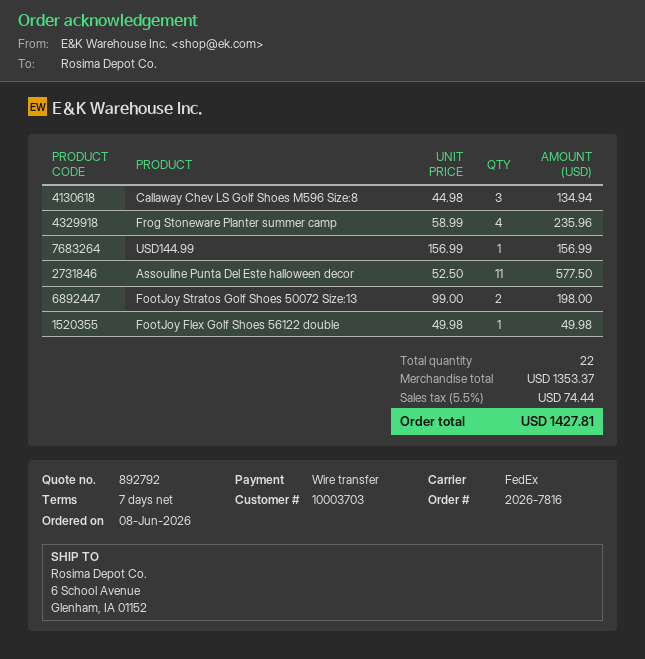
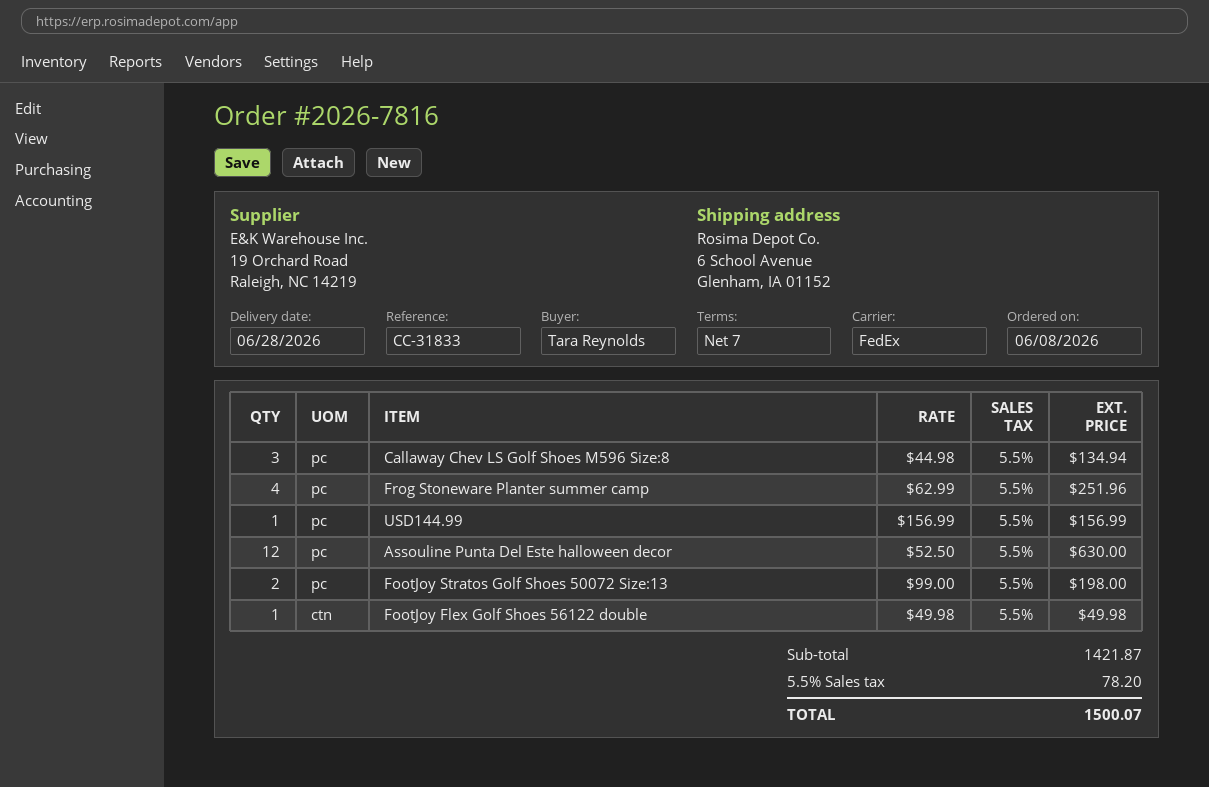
Frog Stoneware Planter summer camp: 4 x 58.99 = 235.96 -> 4 x 62.99 = 251.96
Assouline Punta Del Este halloween decor: 11 x 52.50 = 577.50 -> 12 x 52.50 = 630.00
subtotal: 1353.37 -> 1421.87
tax: 5.5% = 74.44 -> 5.5% = 78.20
total: 1427.81 -> 1500.07

